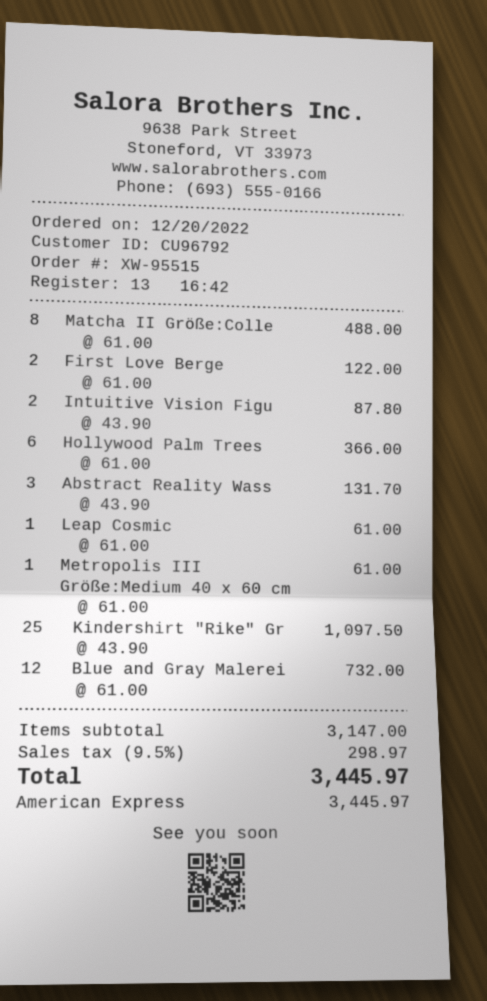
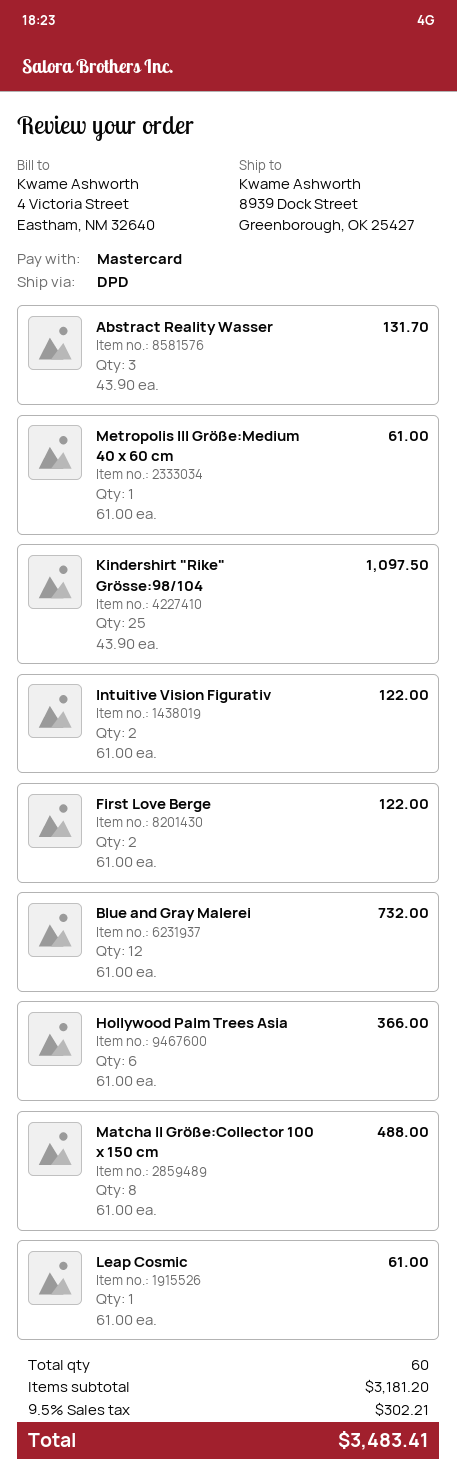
payment method: American Express -> Mastercard
Intuitive Vision Figu: 2 x 43.90 = 87.80 -> 2 x 61.00 = 122.00
subtotal: 3147.00 -> 3181.20
tax: 9.5% = 298.97 -> 9.5% = 302.21
total: 3445.97 -> 3483.41

